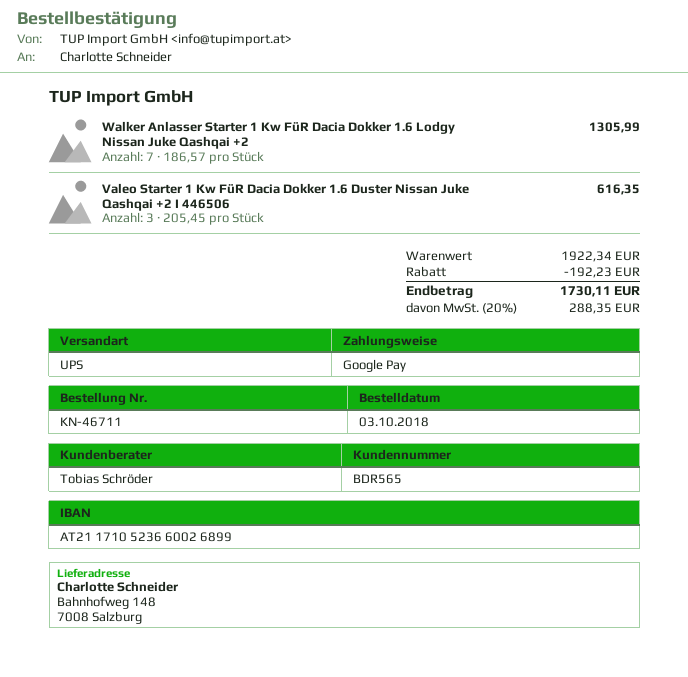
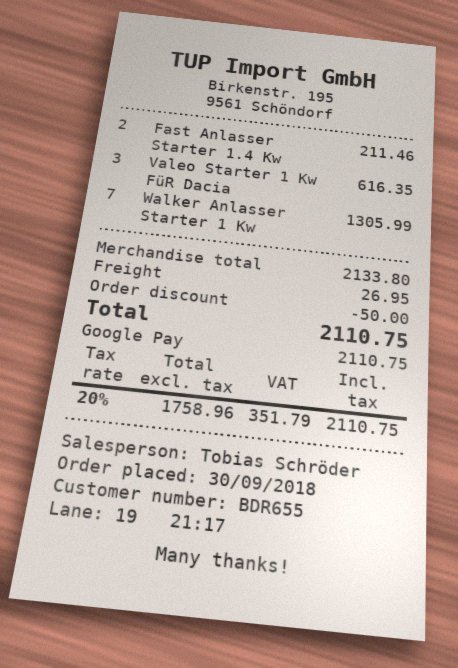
order date: 2018-10-03 -> 2018-09-30
customer number: BDR565 -> BDR655
Fast Anlasser Starter 1.4 Kw: none -> 2 for 211.46
subtotal: 1922.34 -> 2133.80
discount: 192.23 -> 50.00
shipping: none -> 26.95
tax: 20% = 288.35 -> 20% = 351.79
total: 1730.11 -> 2110.75

